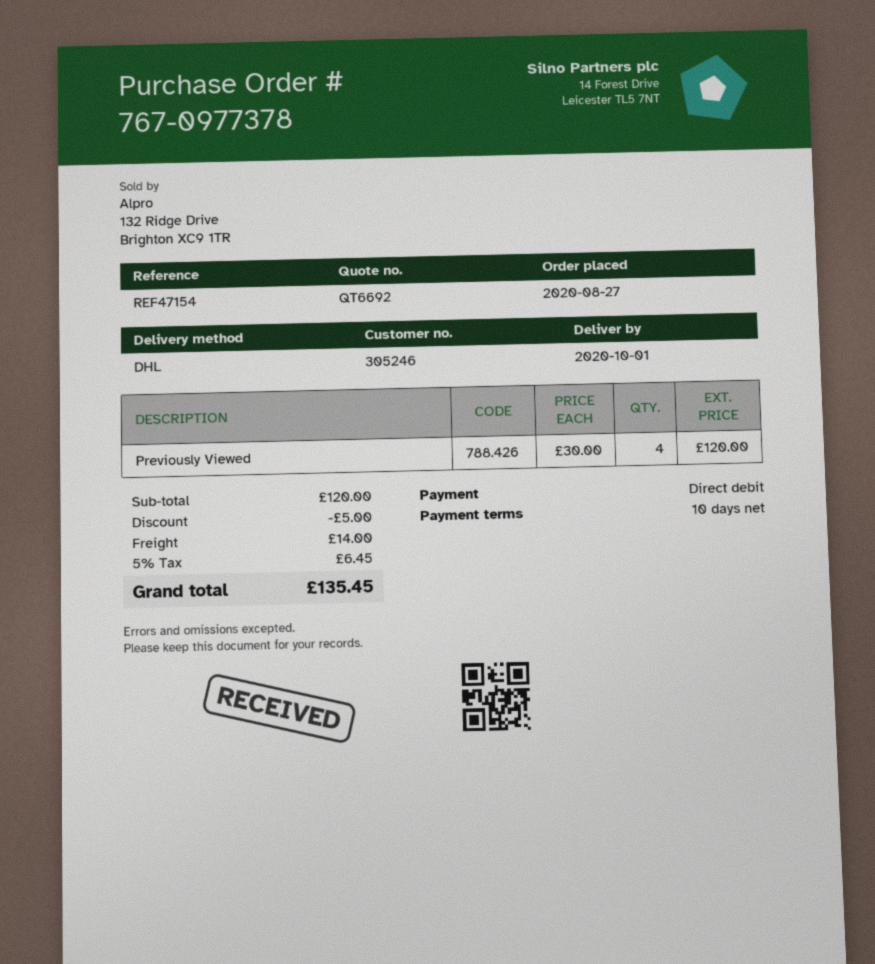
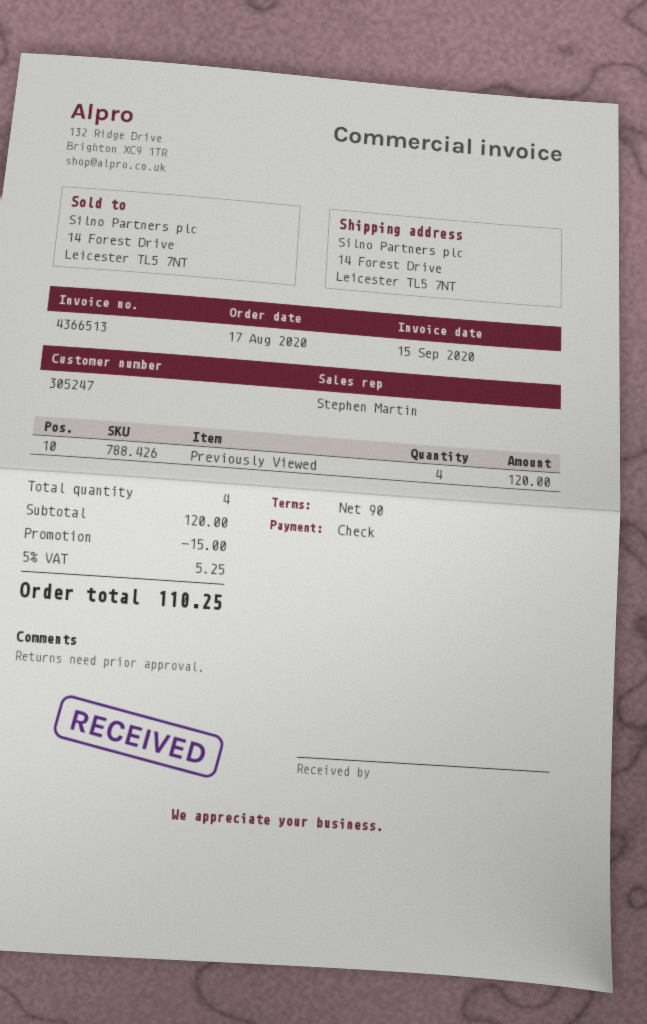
order date: 2020-08-27 -> 2020-08-17
payment terms: 10 days -> 90 days
customer number: 305246 -> 305247
payment method: direct debit -> cheque
discount: 5.00 -> 15.00
shipping: 14.00 -> none
tax: 5% = 6.45 -> 5% = 5.25
total: 135.45 -> 110.25

